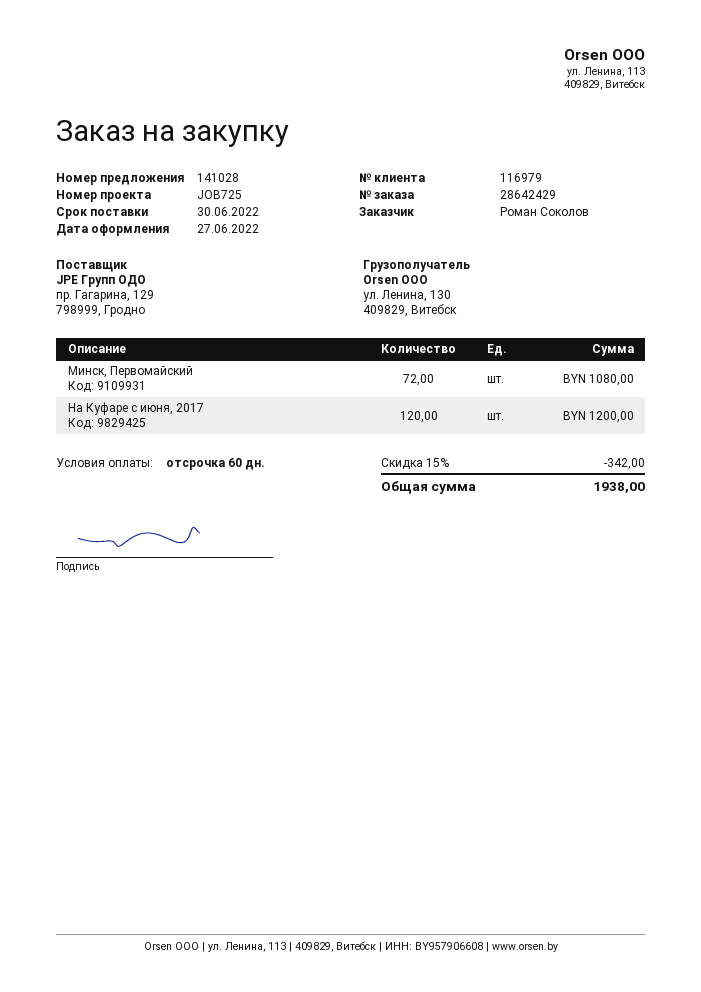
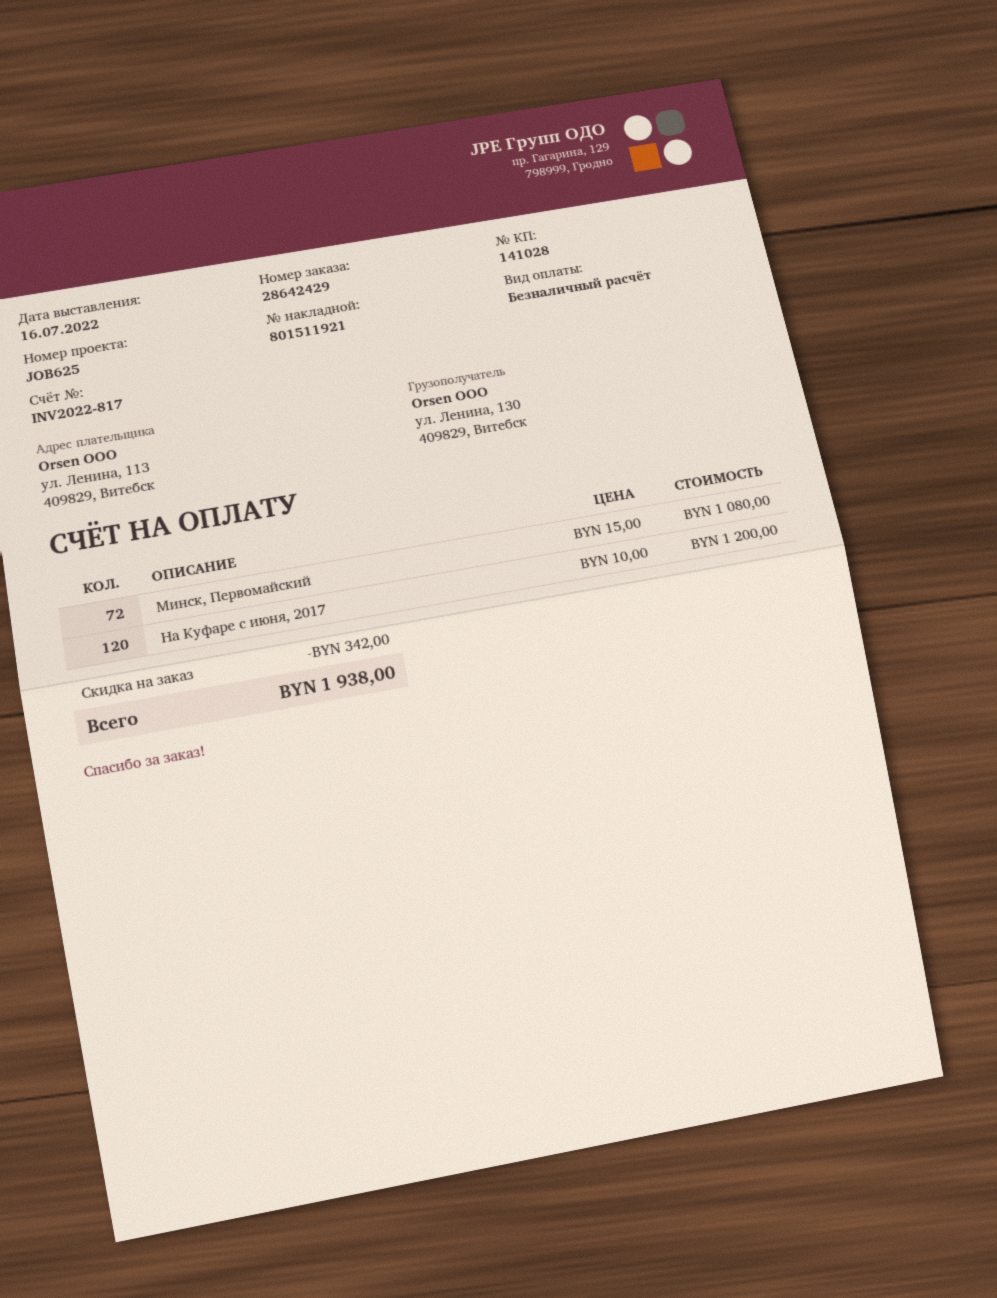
reference: JOB725 -> JOB625

